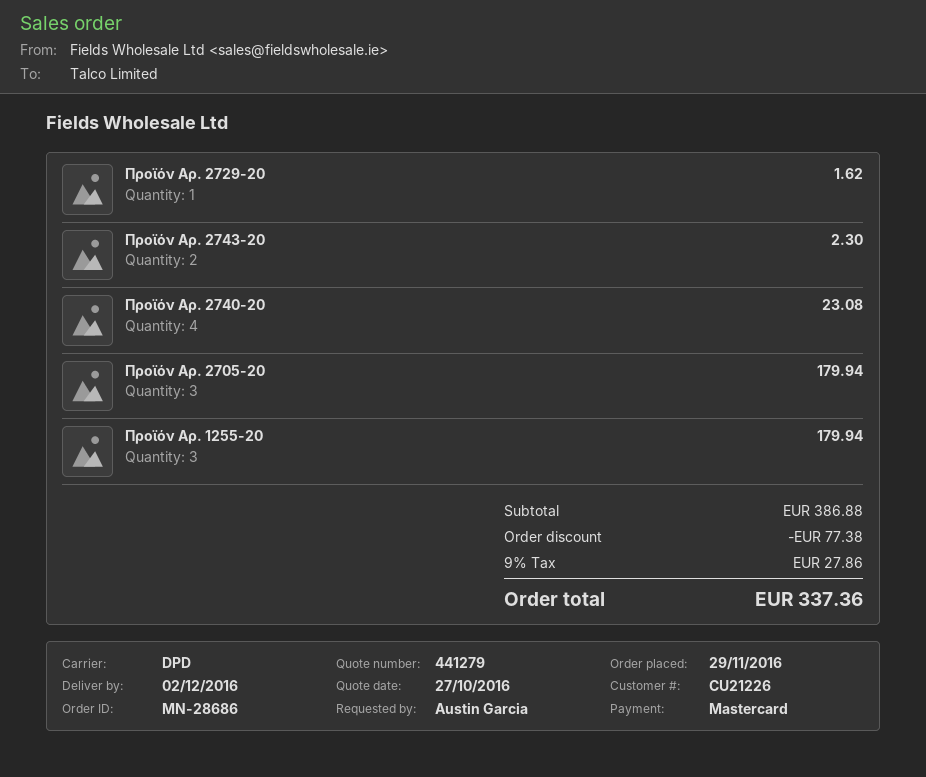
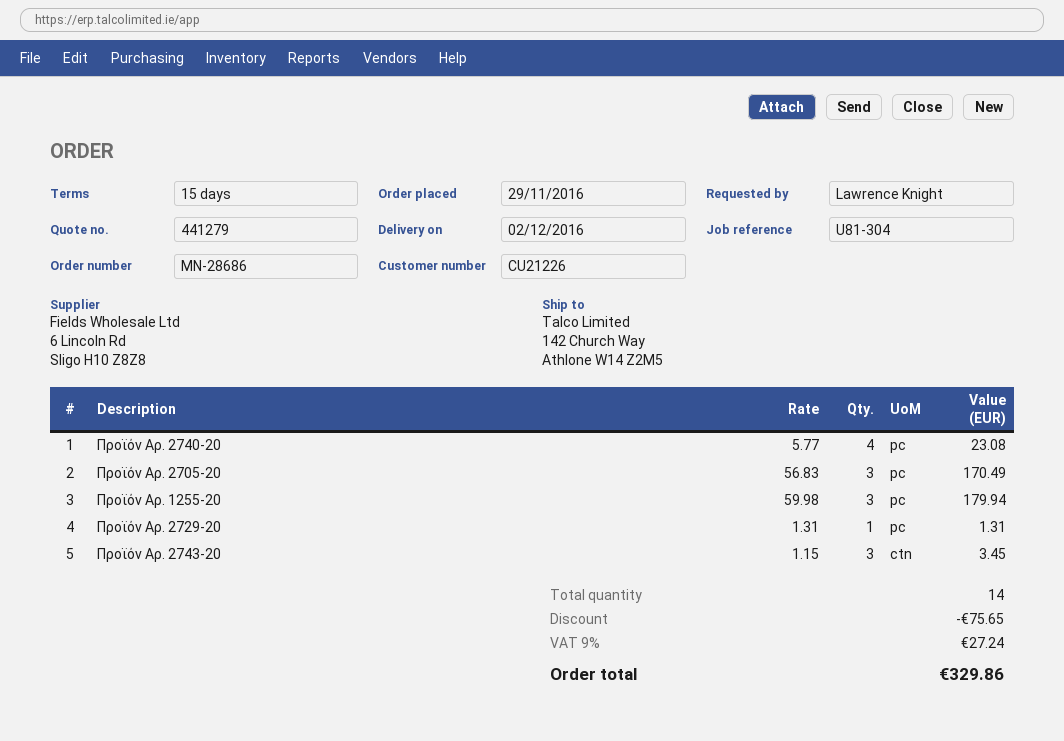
ordered by: Austin Garcia -> Lawrence Knight
Προϊόν Αρ. 2729-20: 1 for 1.62 -> 1 for 1.31
Προϊόν Αρ. 2743-20: 2 for 2.30 -> 3 for 3.45
Προϊόν Αρ. 2705-20: 3 for 179.94 -> 3 for 170.49
discount: 77.38 -> 75.65
tax: 9% = 27.86 -> 9% = 27.24
total: 337.36 -> 329.86

